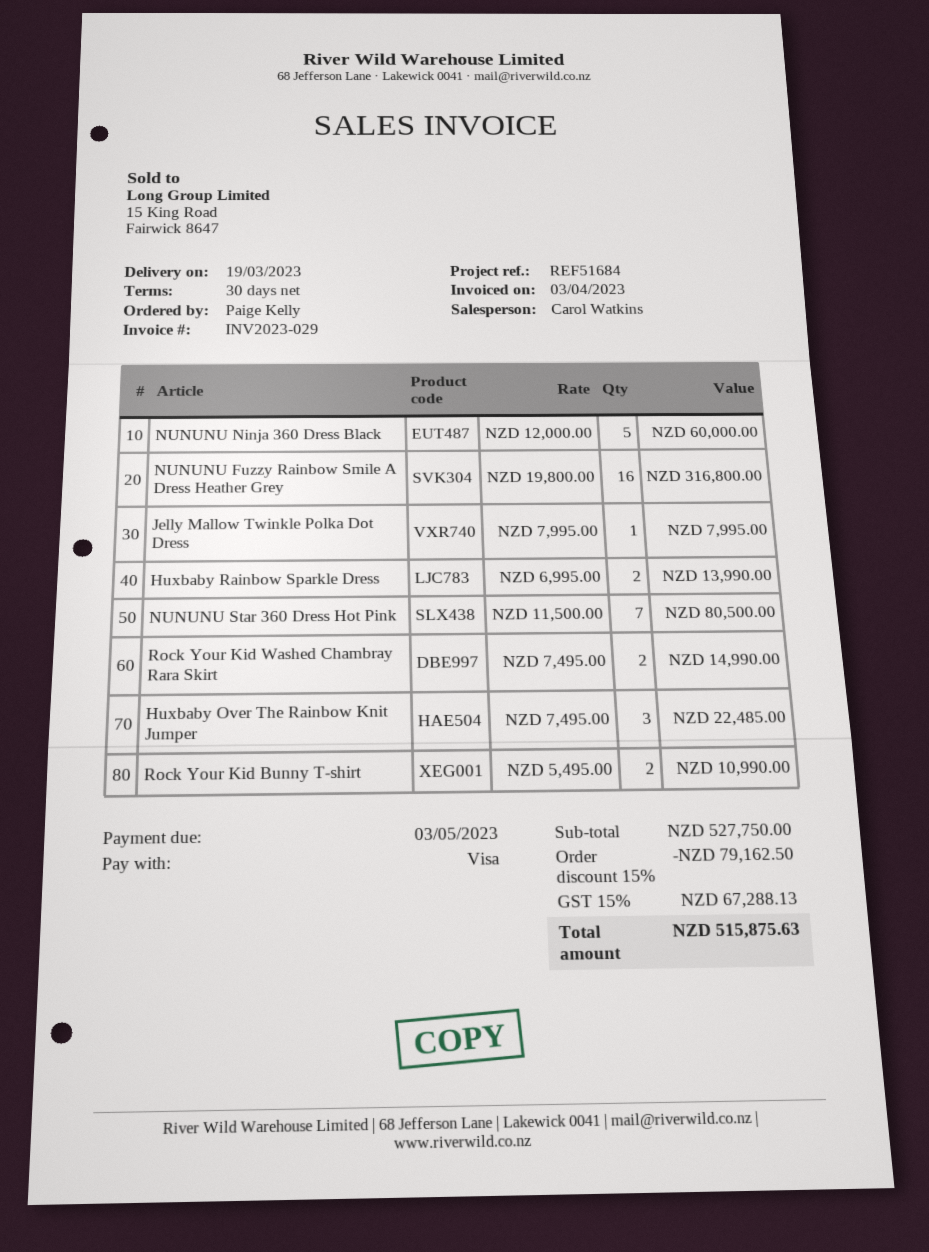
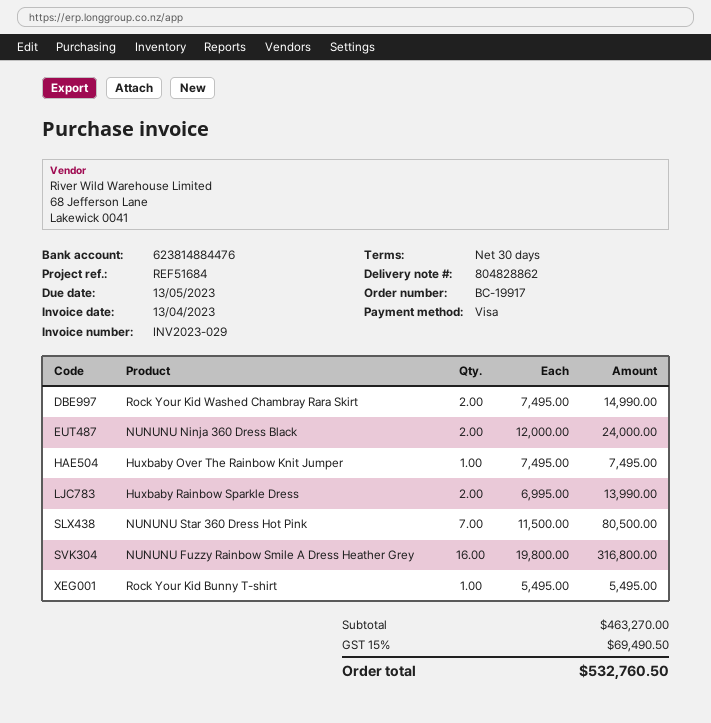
invoice date: 2023-04-03 -> 2023-04-13
due date: 2023-05-03 -> 2023-05-13
NUNUNU Ninja 360 Dress Black: 5 x 12000.00 = 60000.00 -> 2 x 12000.00 = 24000.00
Jelly Mallow Twinkle Polka Dot Dress: 1 x 7995.00 = 7995.00 -> none
Huxbaby Over The Rainbow Knit Jumper: 3 x 7495.00 = 22485.00 -> 1 x 7495.00 = 7495.00
Rock Your Kid Bunny T-shirt: 2 x 5495.00 = 10990.00 -> 1 x 5495.00 = 5495.00
subtotal: 527750.00 -> 463270.00
discount: 15% = 79162.50 -> none
tax: 15% = 67288.13 -> 15% = 69490.50
total: 515875.63 -> 532760.50

